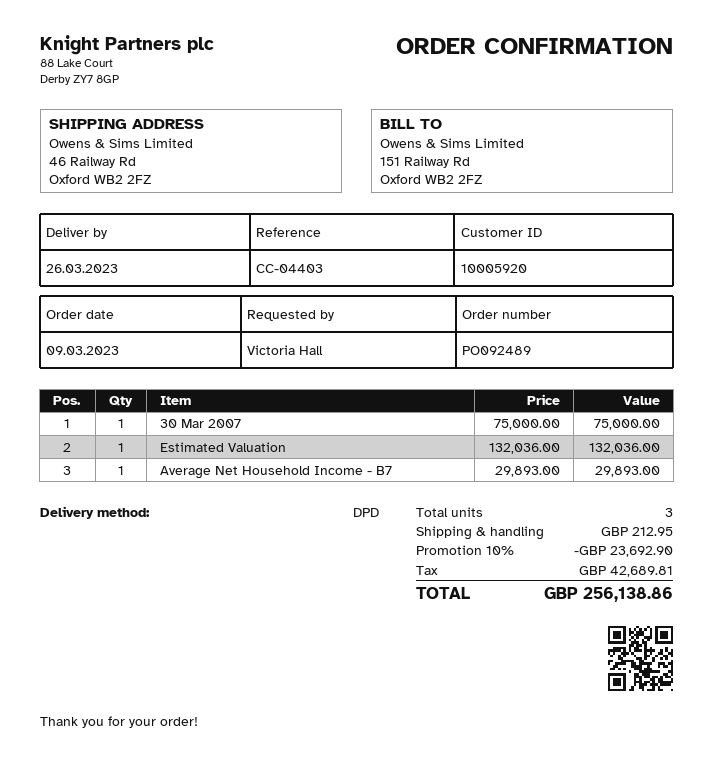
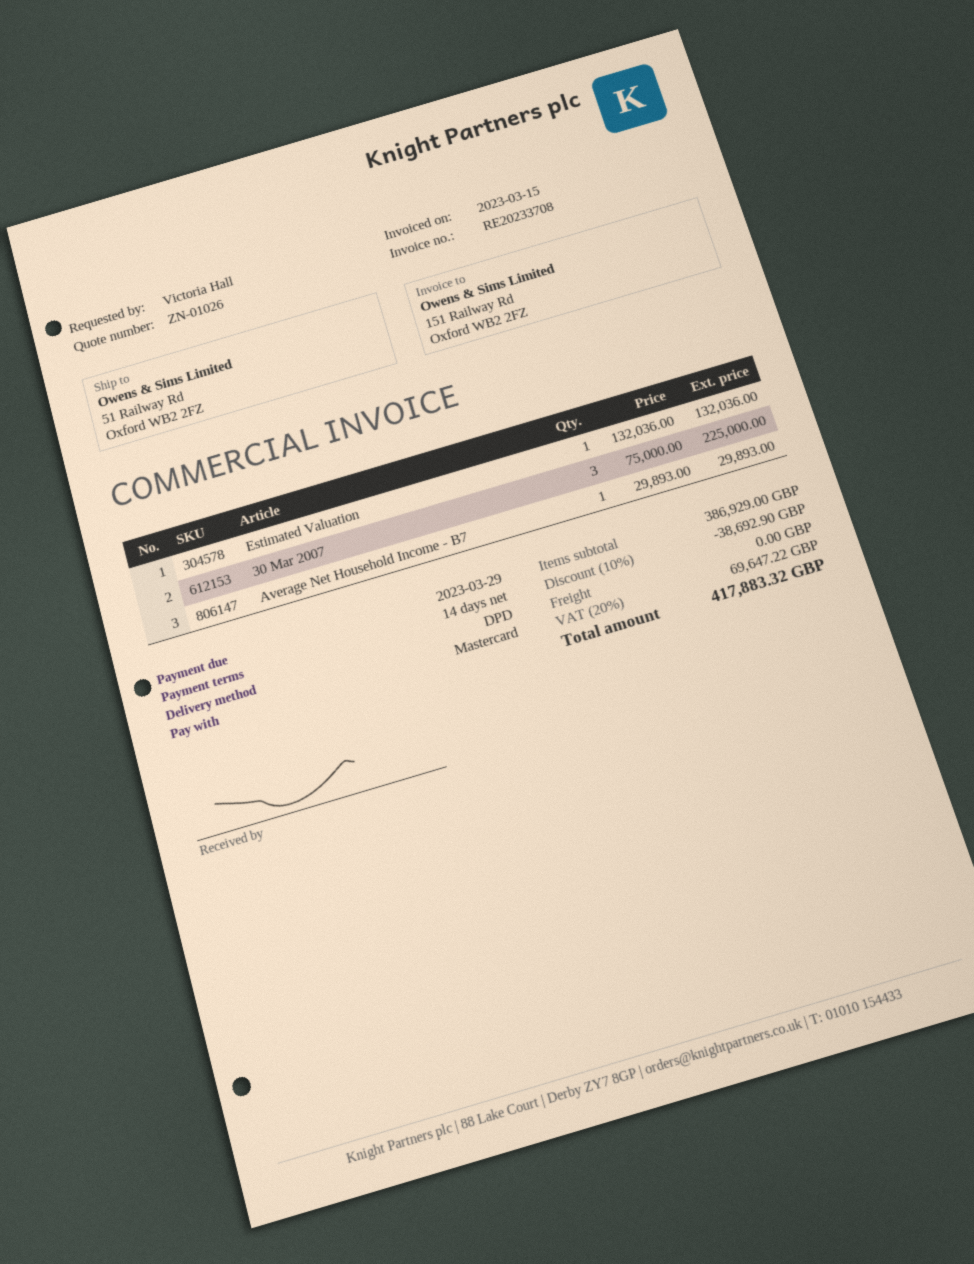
ship to: 46 Railway Rd, Oxford WB2 2FZ -> 51 Railway Rd, Oxford WB2 2FZ
30 Mar 2007: 1 x 75000.00 = 75000.00 -> 3 x 75000.00 = 225000.00
discount: 10% = 23692.90 -> 10% = 38692.90
shipping: 212.95 -> 0.00
tax: 42689.81 -> 69647.22
total: 256138.86 -> 417883.32

